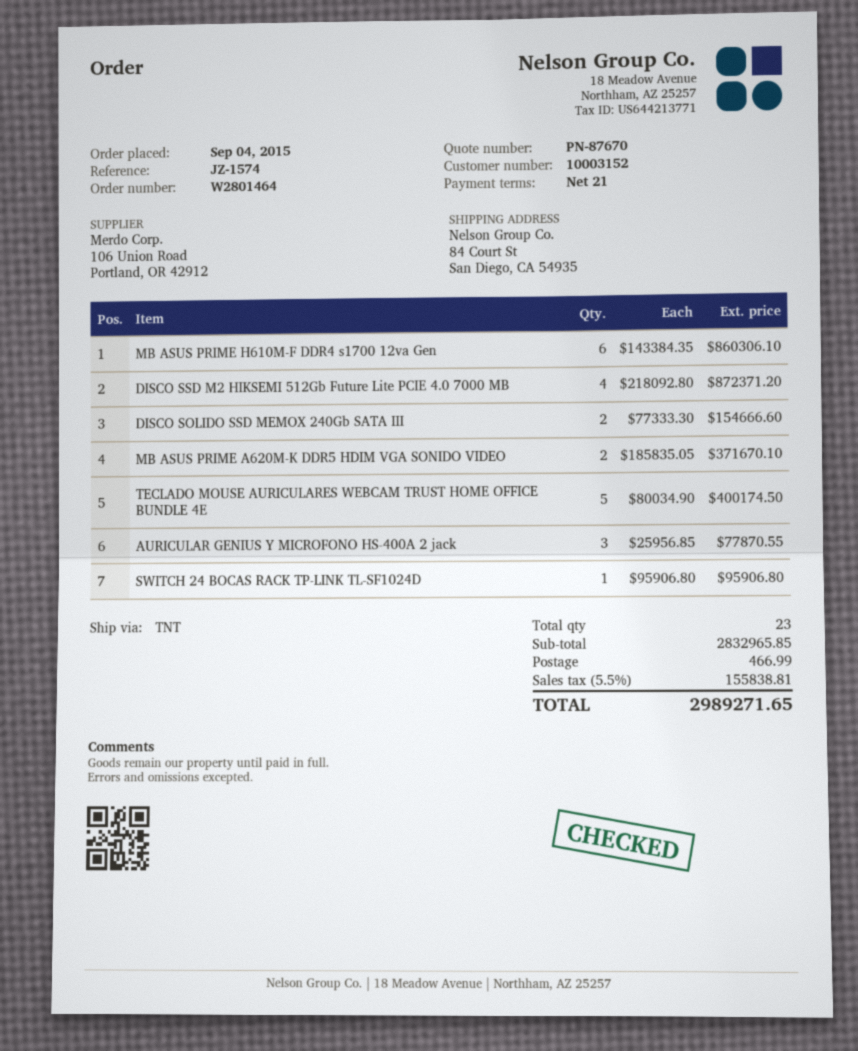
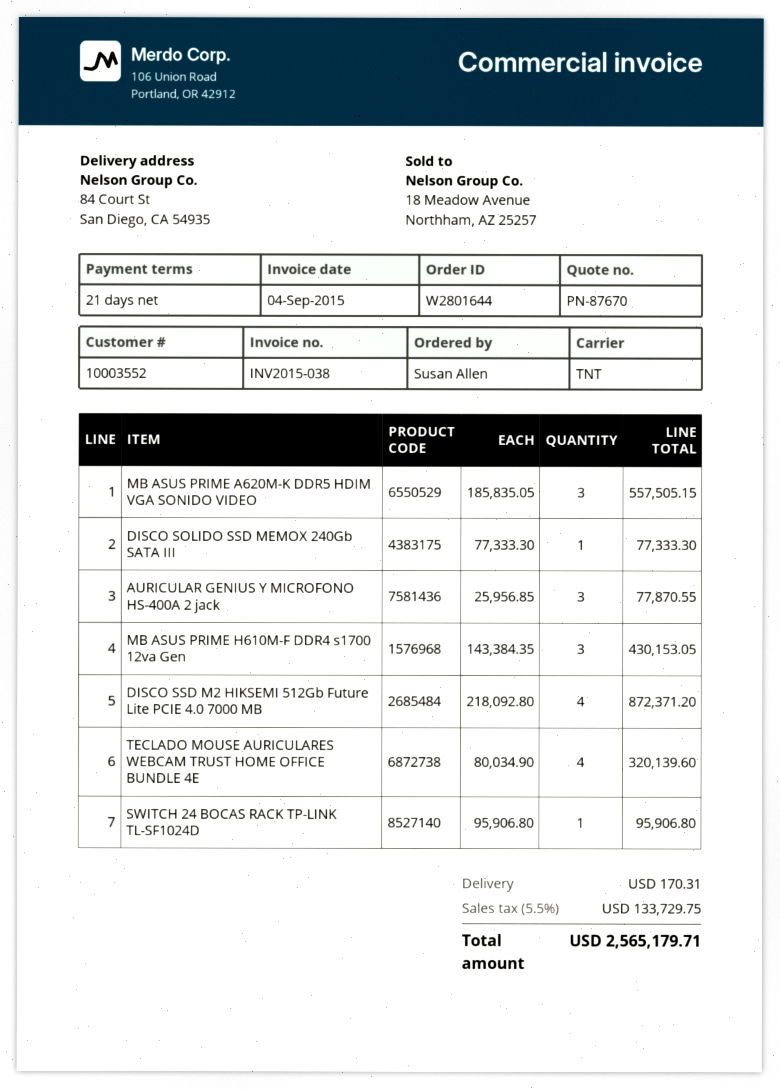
order number: W2801464 -> W2801644
customer number: 10003152 -> 10003552
MB ASUS PRIME H610M-F DDR4 s1700 12va Gen: 6 x 143384.35 = 860306.10 -> 3 x 143384.35 = 430153.05
DISCO SOLIDO SSD MEMOX 240Gb SATA III: 2 x 77333.30 = 154666.60 -> 1 x 77333.30 = 77333.30
MB ASUS PRIME A620M-K DDR5 HDIM VGA SONIDO VIDEO: 2 x 185835.05 = 371670.10 -> 3 x 185835.05 = 557505.15
TECLADO MOUSE AURICULARES WEBCAM TRUST HOME OFFICE BUNDLE 4E: 5 x 80034.90 = 400174.50 -> 4 x 80034.90 = 320139.60
shipping: 466.99 -> 170.31
tax: 5.5% = 155838.81 -> 5.5% = 133729.75
total: 2989271.65 -> 2565179.71

